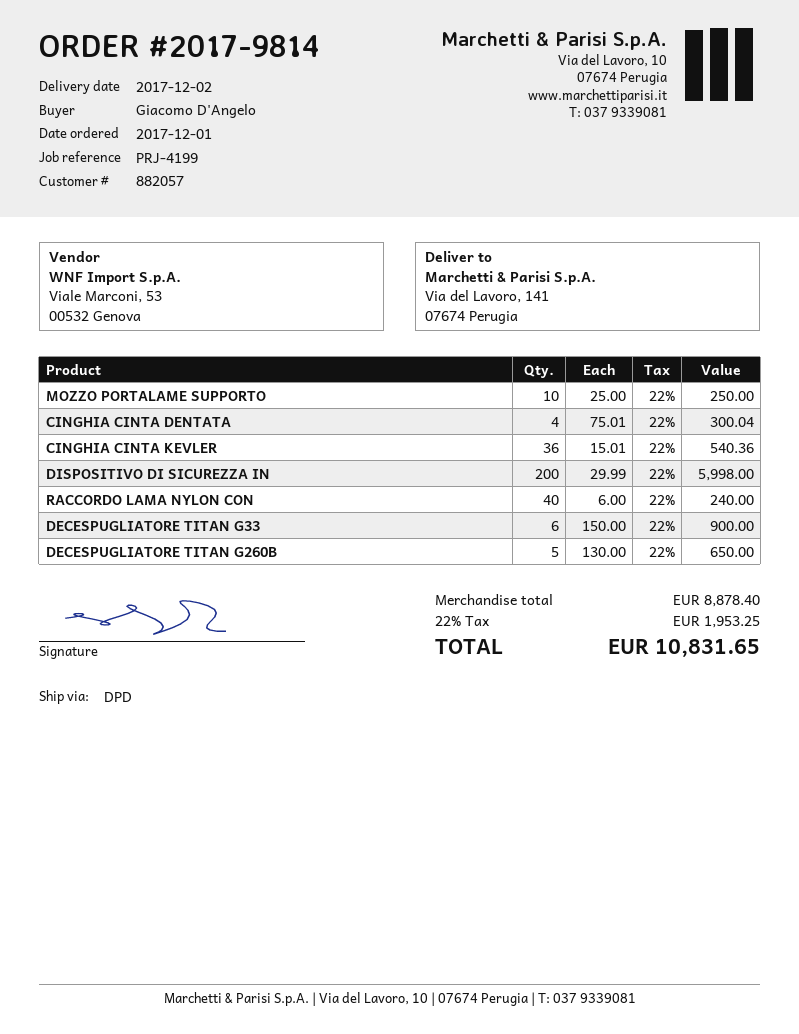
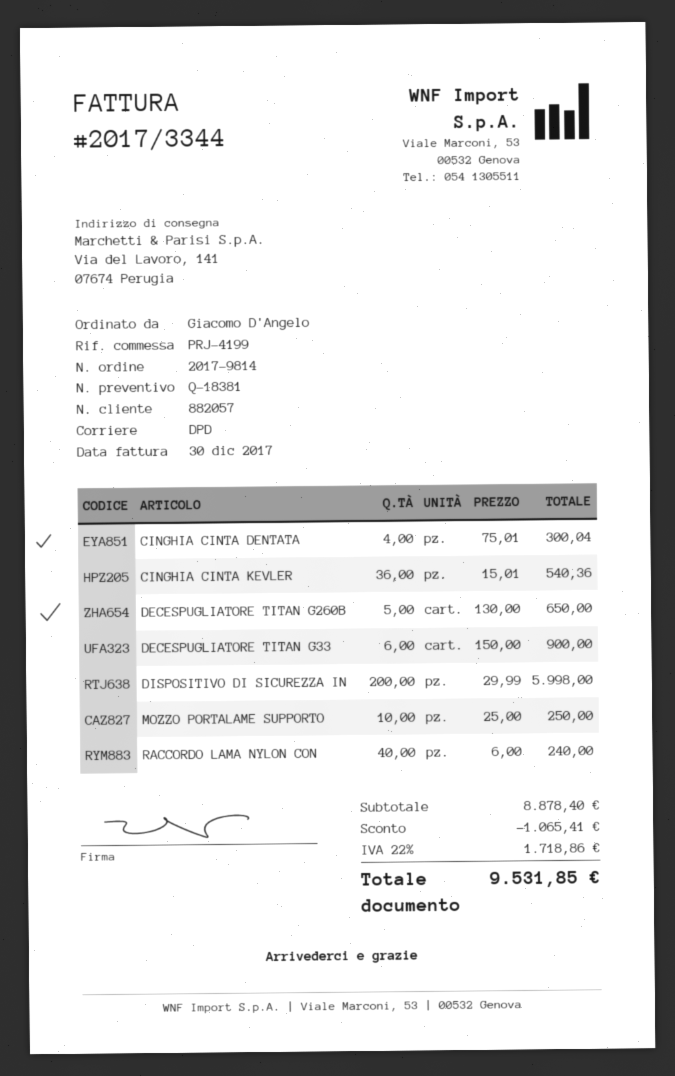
discount: none -> 1065.41
tax: 22% = 1953.25 -> 22% = 1718.86
total: 10831.65 -> 9531.85

